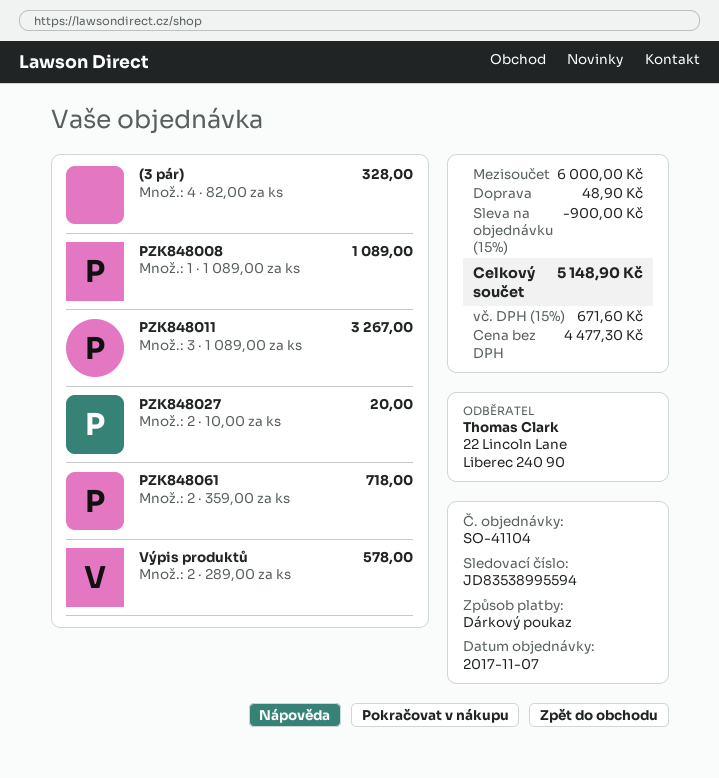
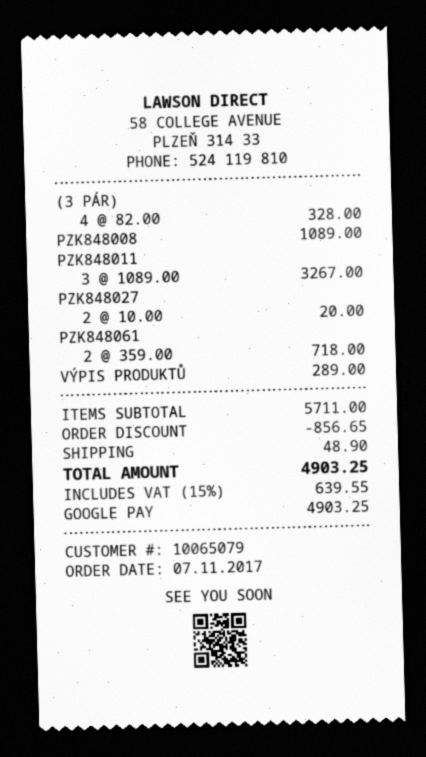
payment method: gift card -> Google Pay
Výpis produktů: 2 x 289.00 = 578.00 -> 1 x 289.00 = 289.00
subtotal: 6000.00 -> 5711.00
discount: 900.00 -> 856.65
tax: 15% = 671.60 -> 15% = 639.55
total: 5148.90 -> 4903.25

